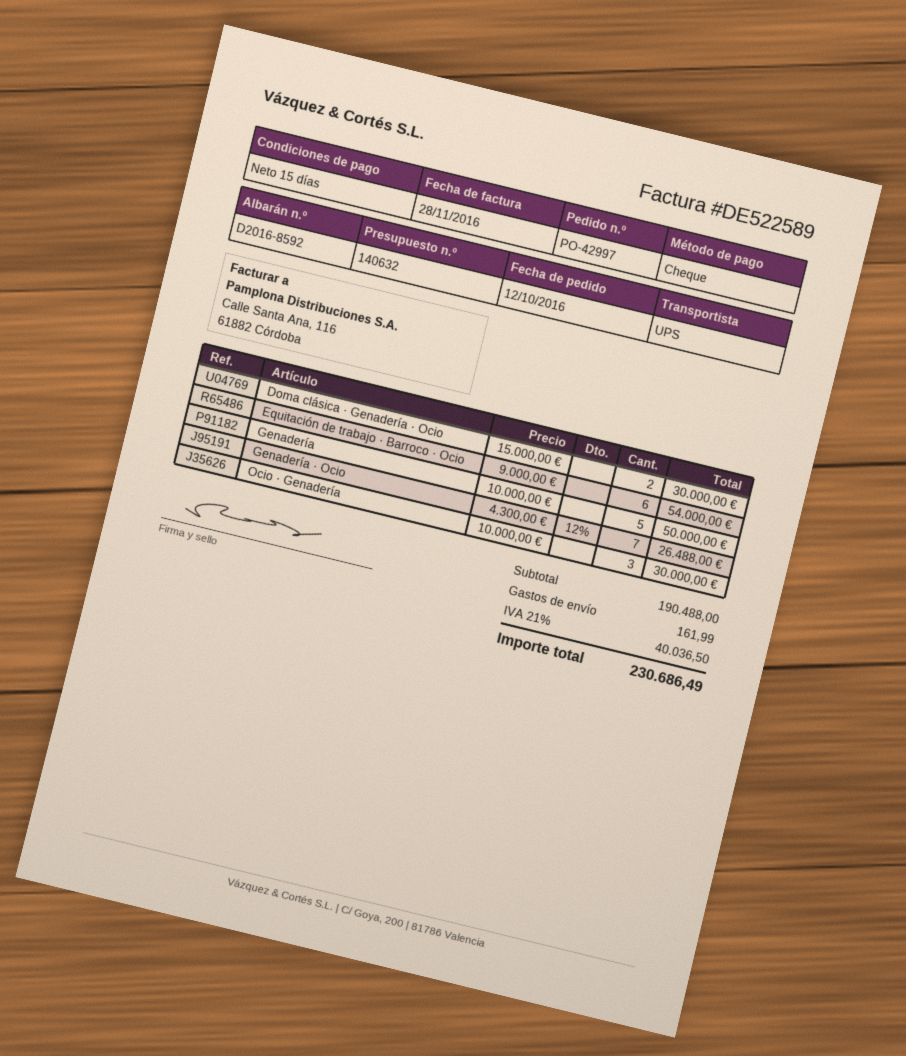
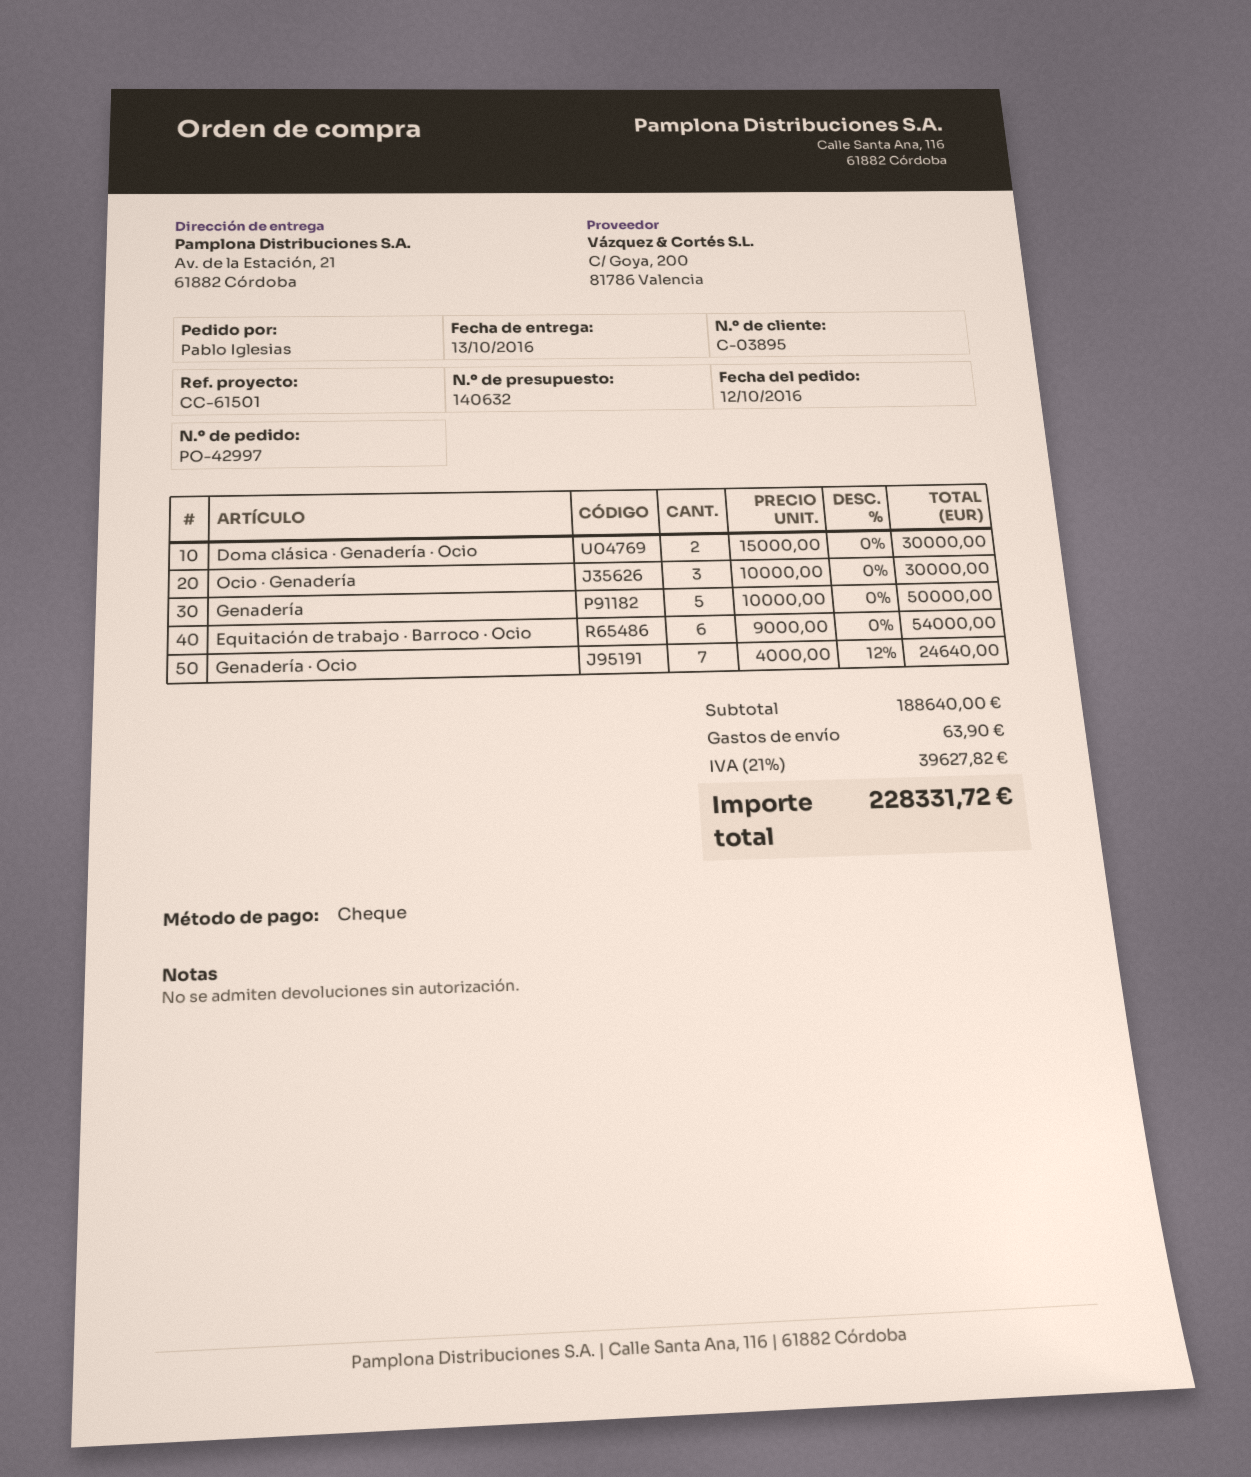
Genadería · Ocio: 7 x 4300.00 - 12% = 26488.00 -> 7 x 4000.00 - 12% = 24640.00
subtotal: 190488.00 -> 188640.00
shipping: 161.99 -> 63.90
tax: 21% = 40036.50 -> 21% = 39627.82
total: 230686.49 -> 228331.72

